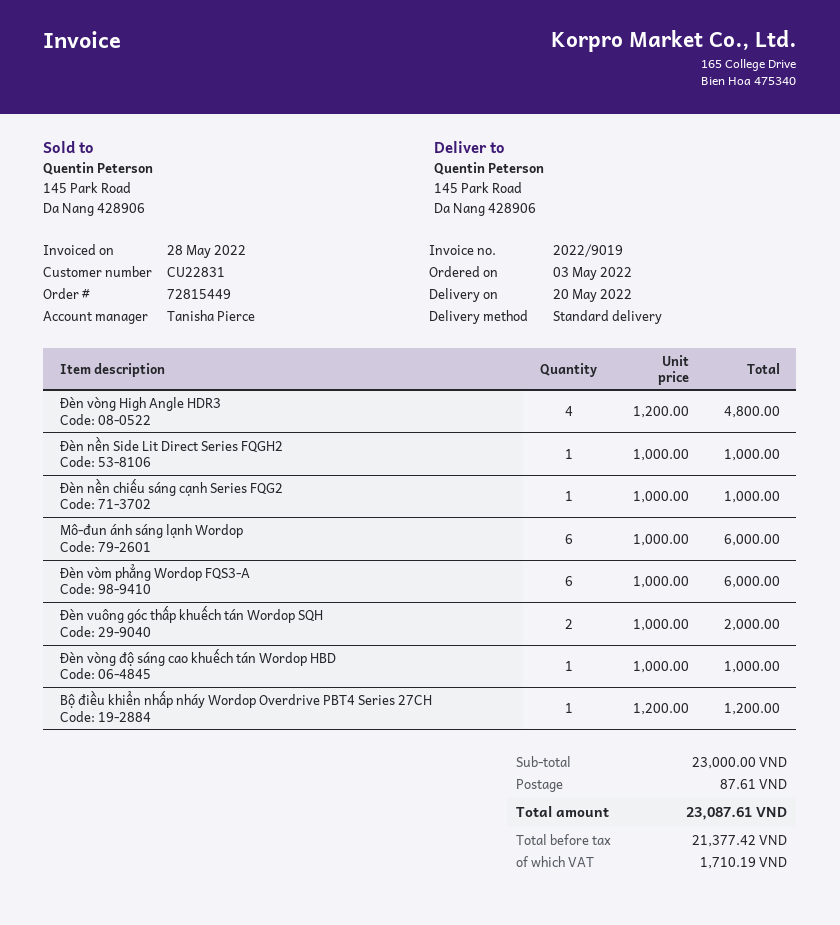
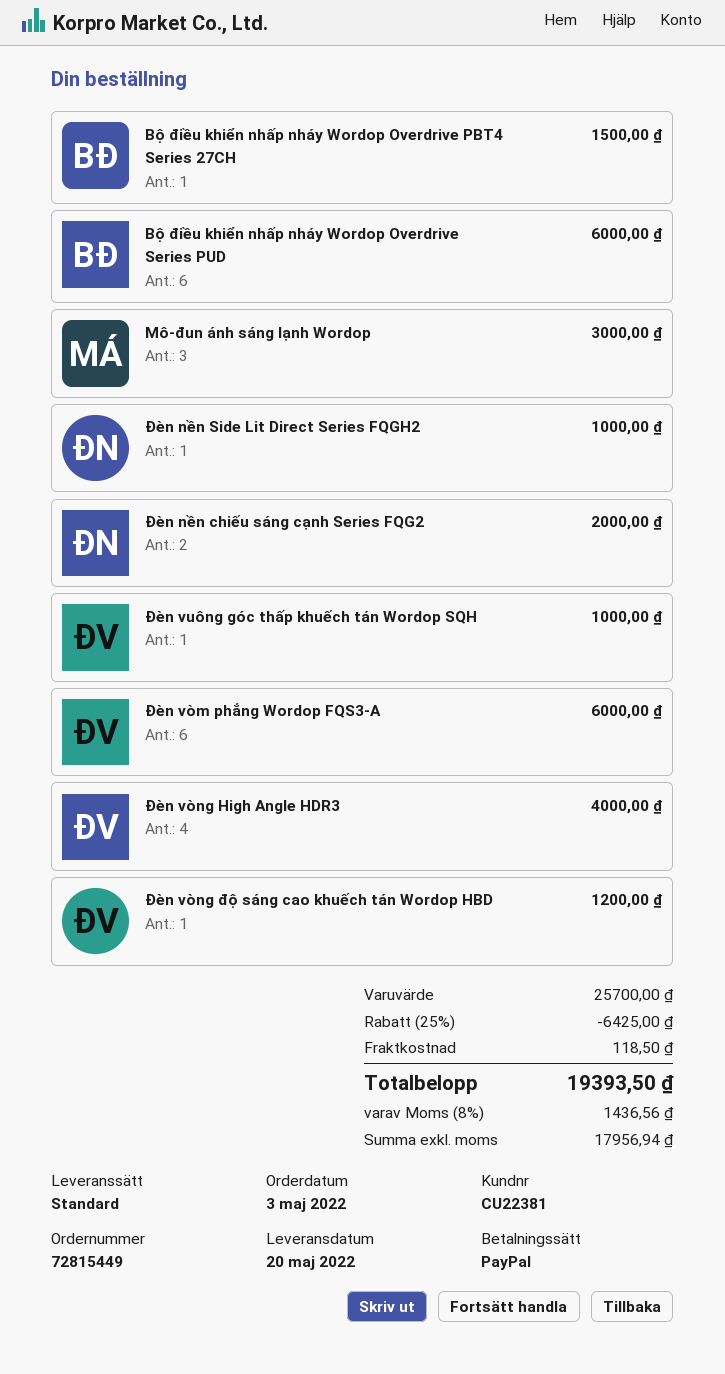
customer number: CU22831 -> CU22381
Đèn vòng High Angle HDR3: 4 for 4800.00 -> 4 for 4000.00
Đèn nền chiếu sáng cạnh Series FQG2: 1 for 1000.00 -> 2 for 2000.00
Mô-đun ánh sáng lạnh Wordop: 6 for 6000.00 -> 3 for 3000.00
Đèn vuông góc thấp khuếch tán Wordop SQH: 2 for 2000.00 -> 1 for 1000.00
Đèn vòng độ sáng cao khuếch tán Wordop HBD: 1 for 1000.00 -> 1 for 1200.00
Bộ điều khiển nhấp nháy Wordop Overdrive PBT4 Series 27CH: 1 for 1200.00 -> 1 for 1500.00
Bộ điều khiển nhấp nháy Wordop Overdrive Series PUD: none -> 6 for 6000.00
subtotal: 23000.00 -> 25700.00
discount: none -> 25% = 6425.00
shipping: 87.61 -> 118.50
net: 21377.42 -> 17956.94
tax: 1710.19 -> 1436.56
total: 23087.61 -> 19393.50

